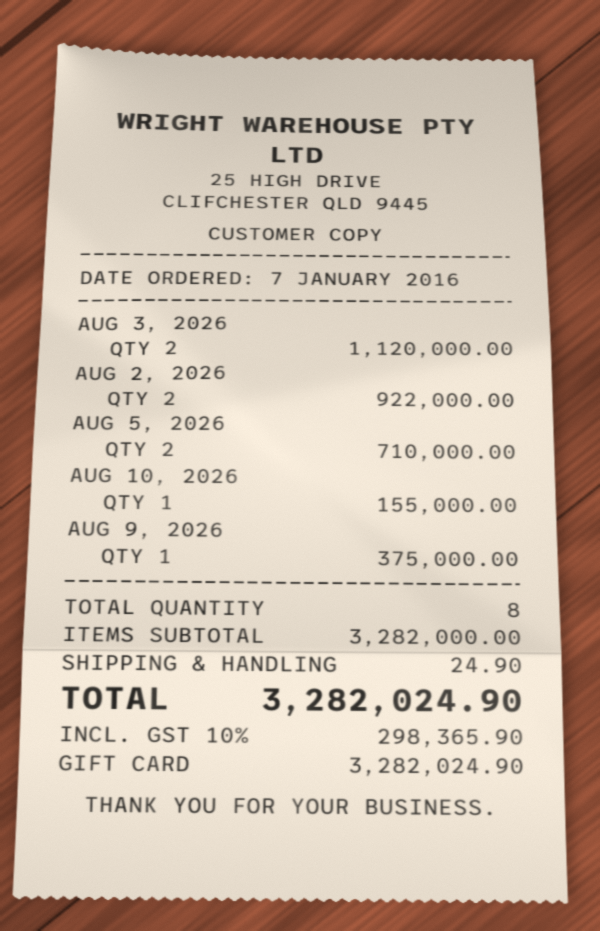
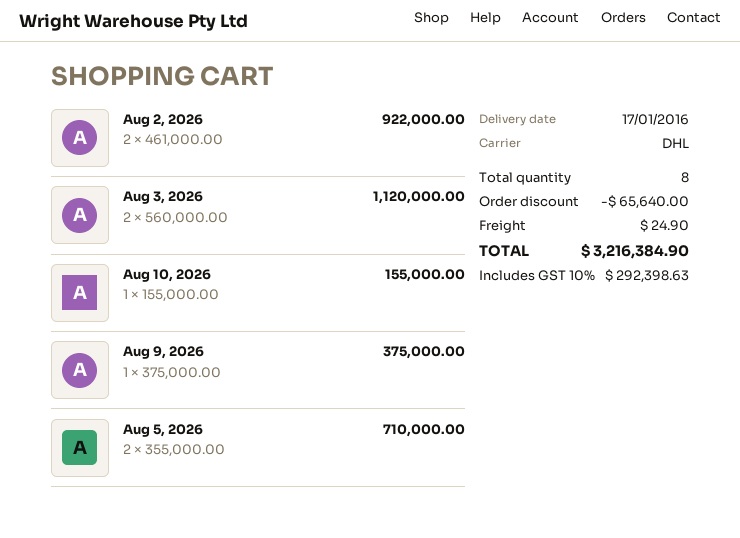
discount: none -> 65640.00
tax: 10% = 298365.90 -> 10% = 292398.63
total: 3282024.90 -> 3216384.90

